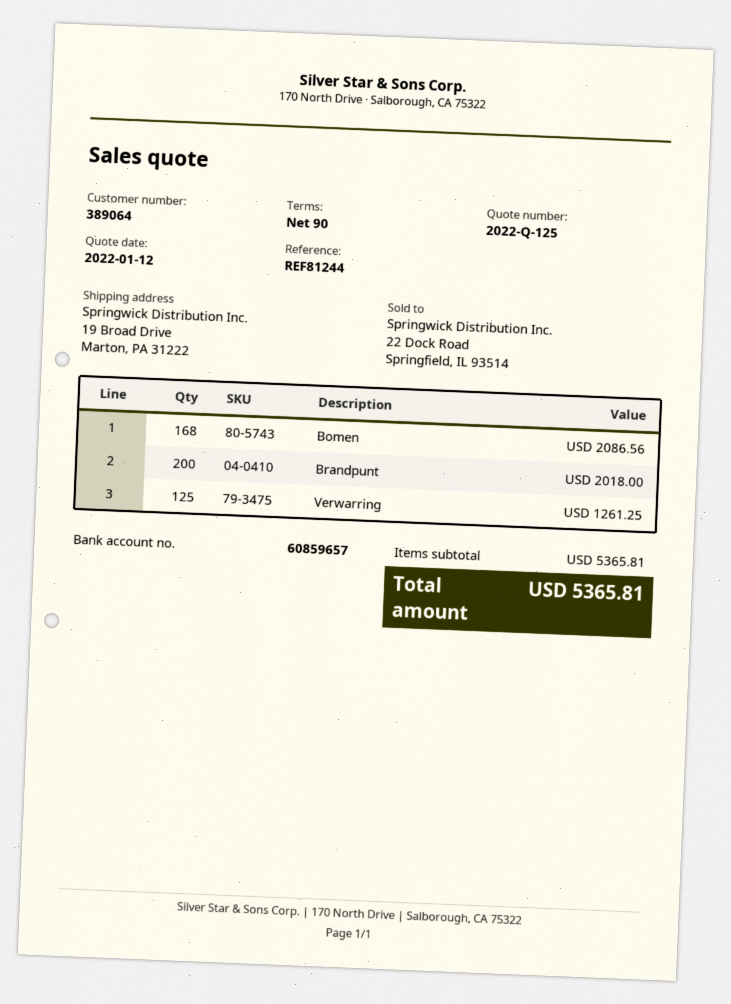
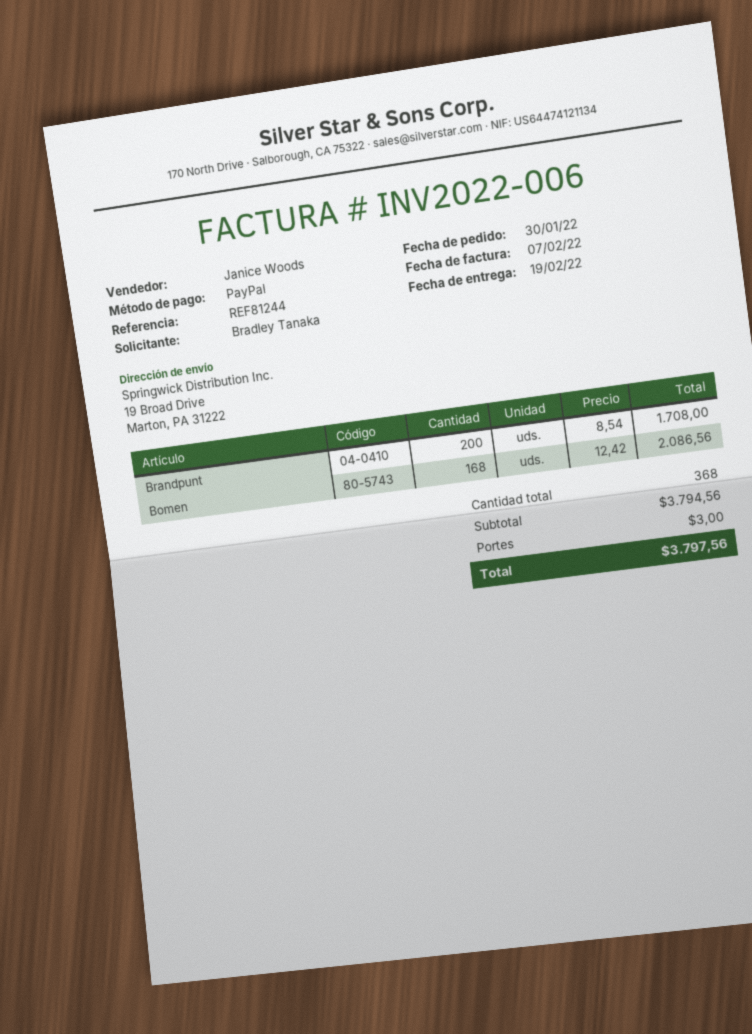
Brandpunt: 200 for 2018.00 -> 200 for 1708.00
Verwarring: 125 for 1261.25 -> none
subtotal: 5365.81 -> 3794.56
shipping: none -> 3.00
total: 5365.81 -> 3797.56

